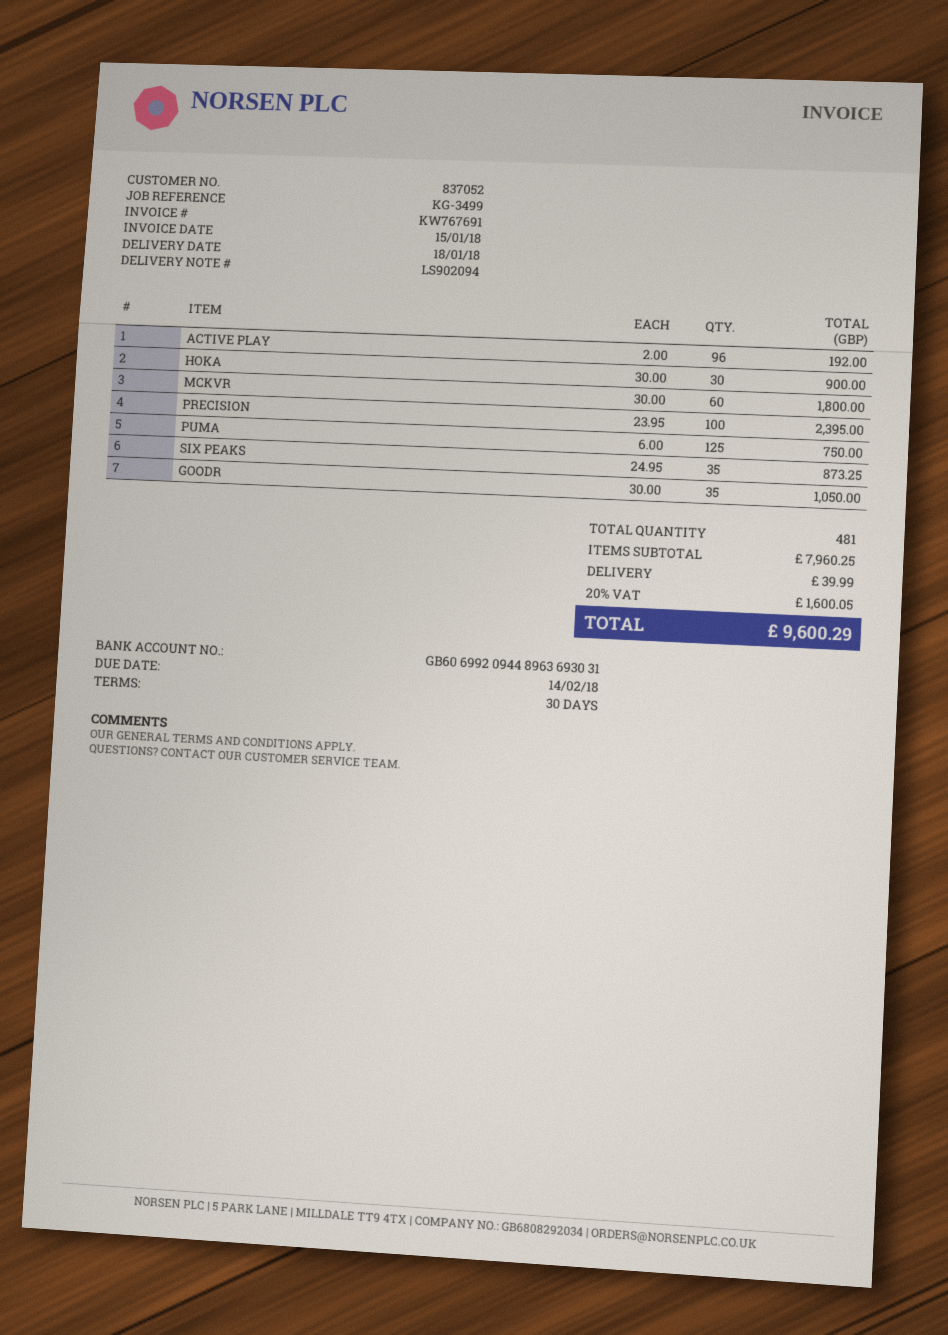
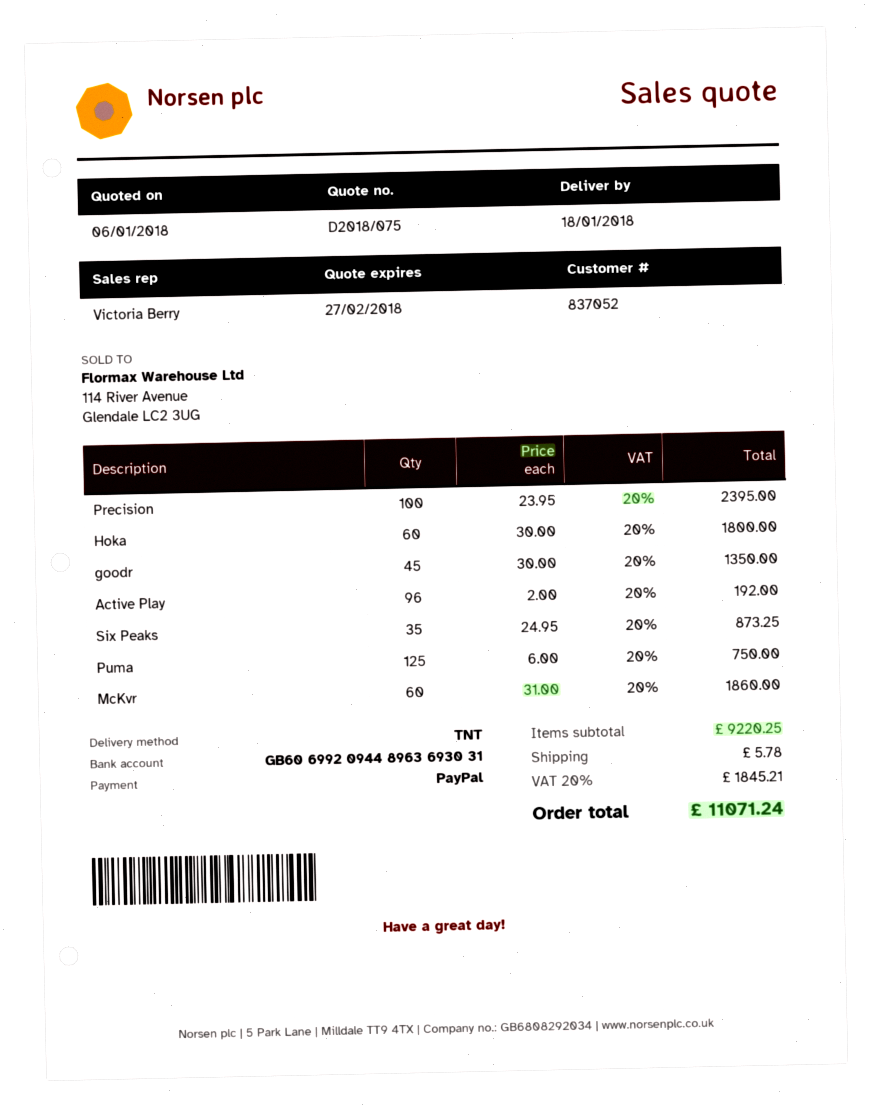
HOKA: 30 x 30.00 = 900.00 -> 60 x 30.00 = 1800.00
MCKVR: 60 x 30.00 = 1800.00 -> 60 x 31.00 = 1860.00
GOODR: 35 x 30.00 = 1050.00 -> 45 x 30.00 = 1350.00
subtotal: 7960.25 -> 9220.25
shipping: 39.99 -> 5.78
tax: 20% = 1600.05 -> 20% = 1845.21
total: 9600.29 -> 11071.24

